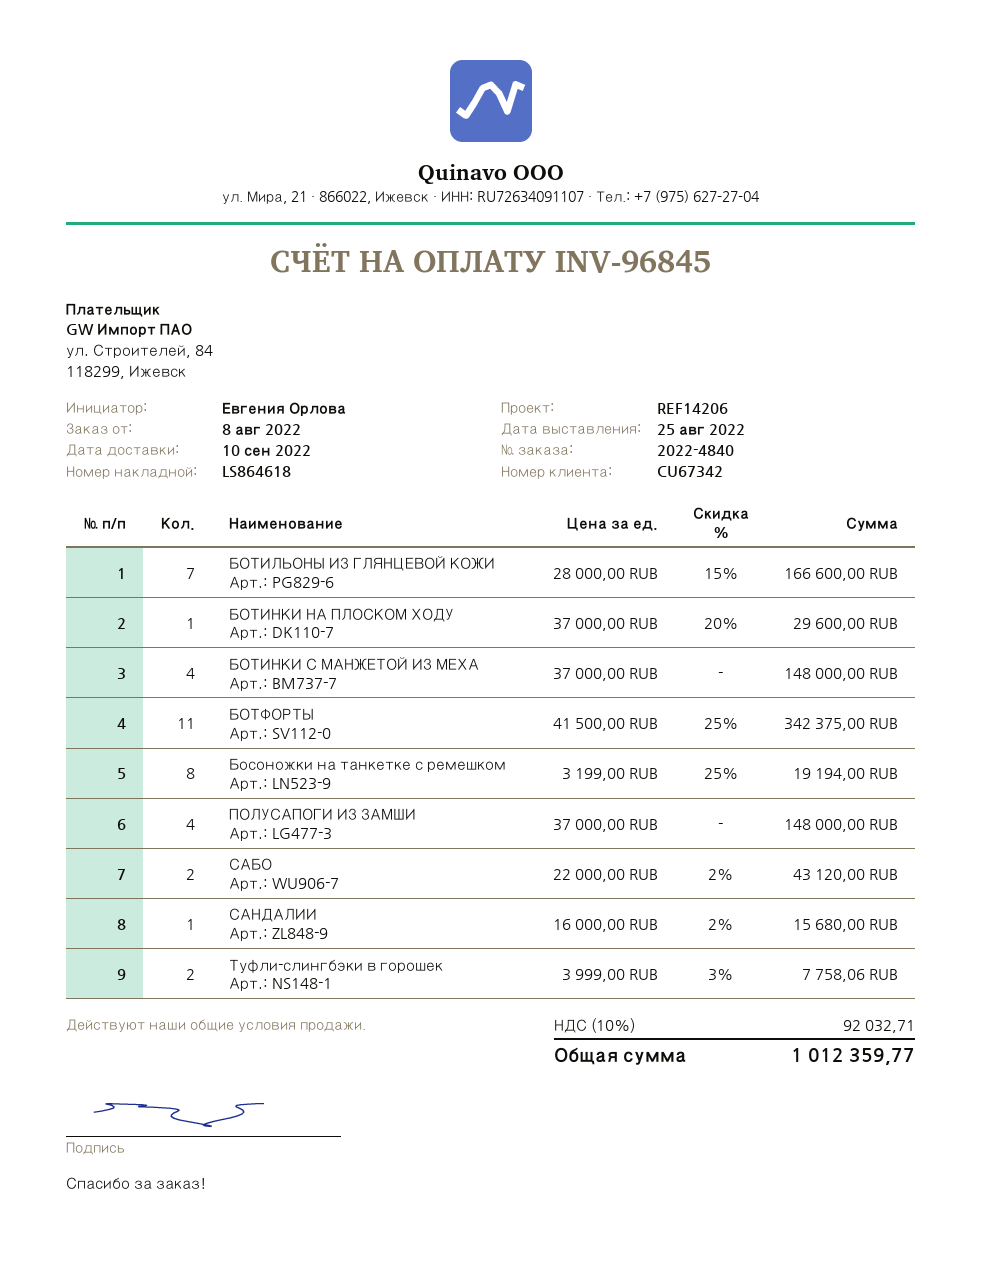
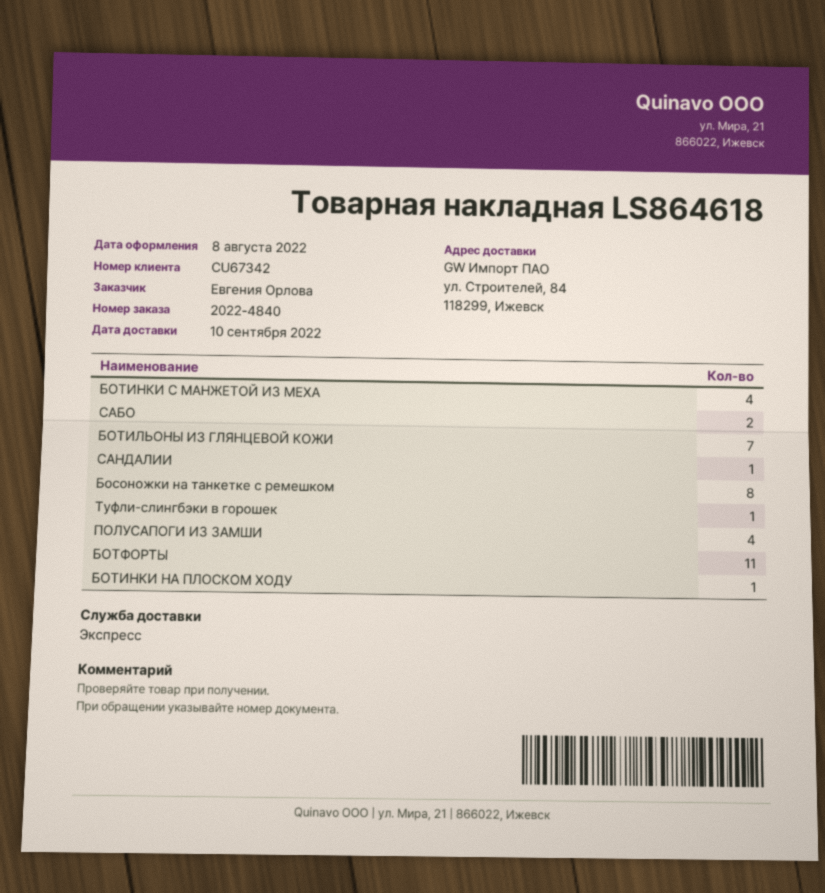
Туфли-слингбэки в горошек: 2 -> 1

